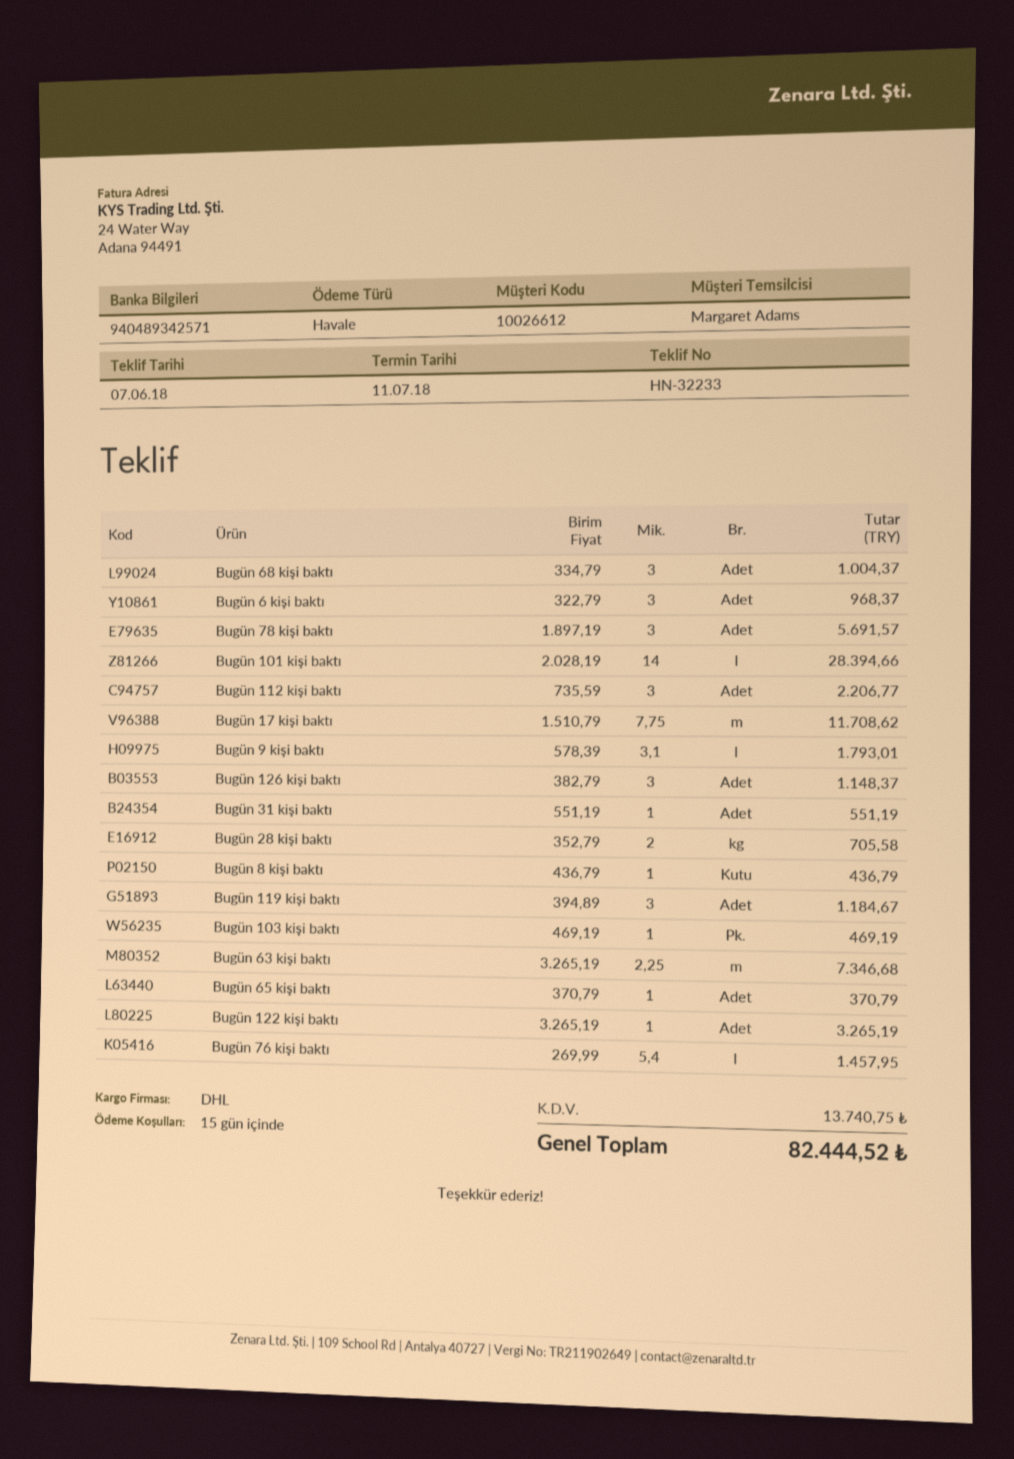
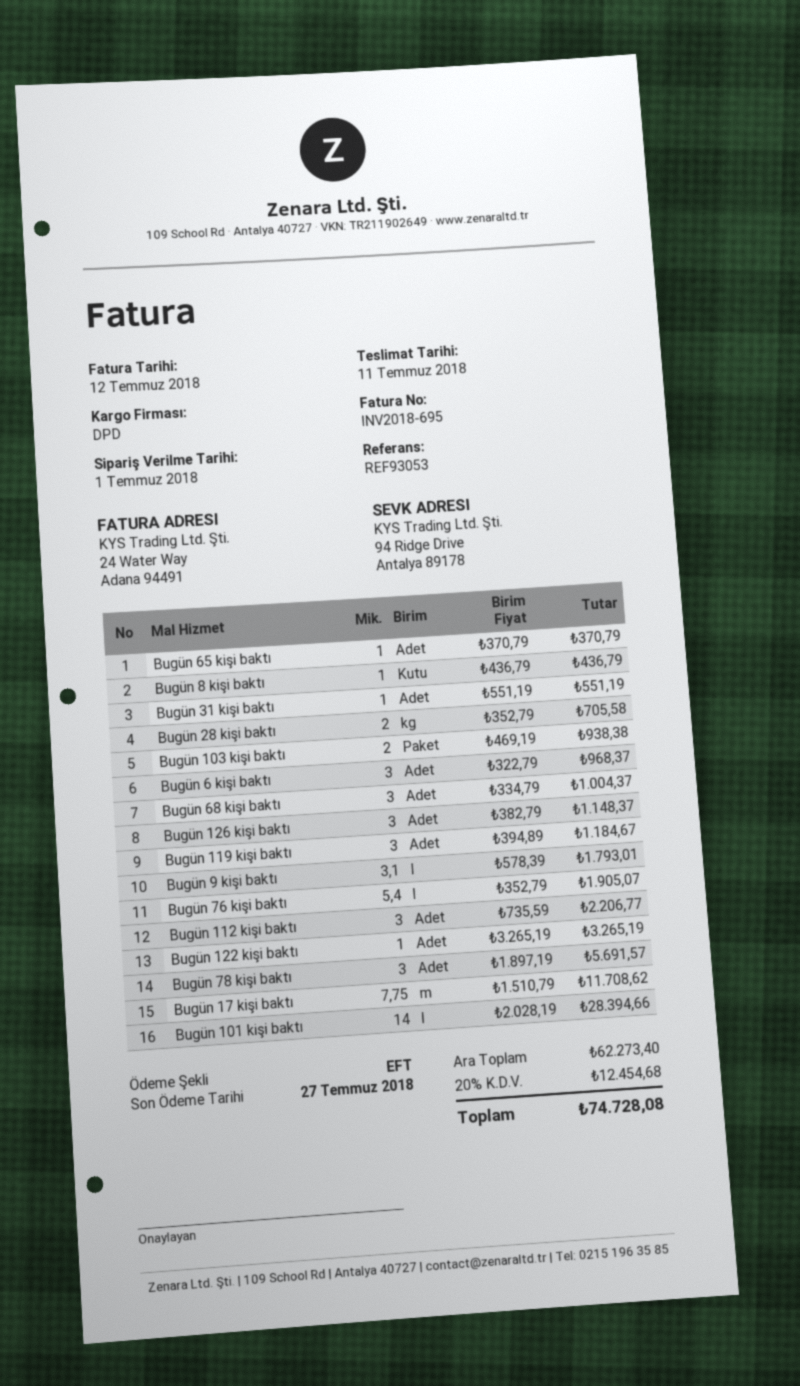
shipping method: DHL -> DPD
Bugün 103 kişi baktı: 1 x 469.19 = 469.19 -> 2 x 469.19 = 938.38
Bugün 63 kişi baktı: 2.25 x 3265.19 = 7346.68 -> none
Bugün 76 kişi baktı: 5.4 x 269.99 = 1457.95 -> 5.4 x 352.79 = 1905.07
tax: 13740.75 -> 12454.68
total: 82444.52 -> 74728.08

